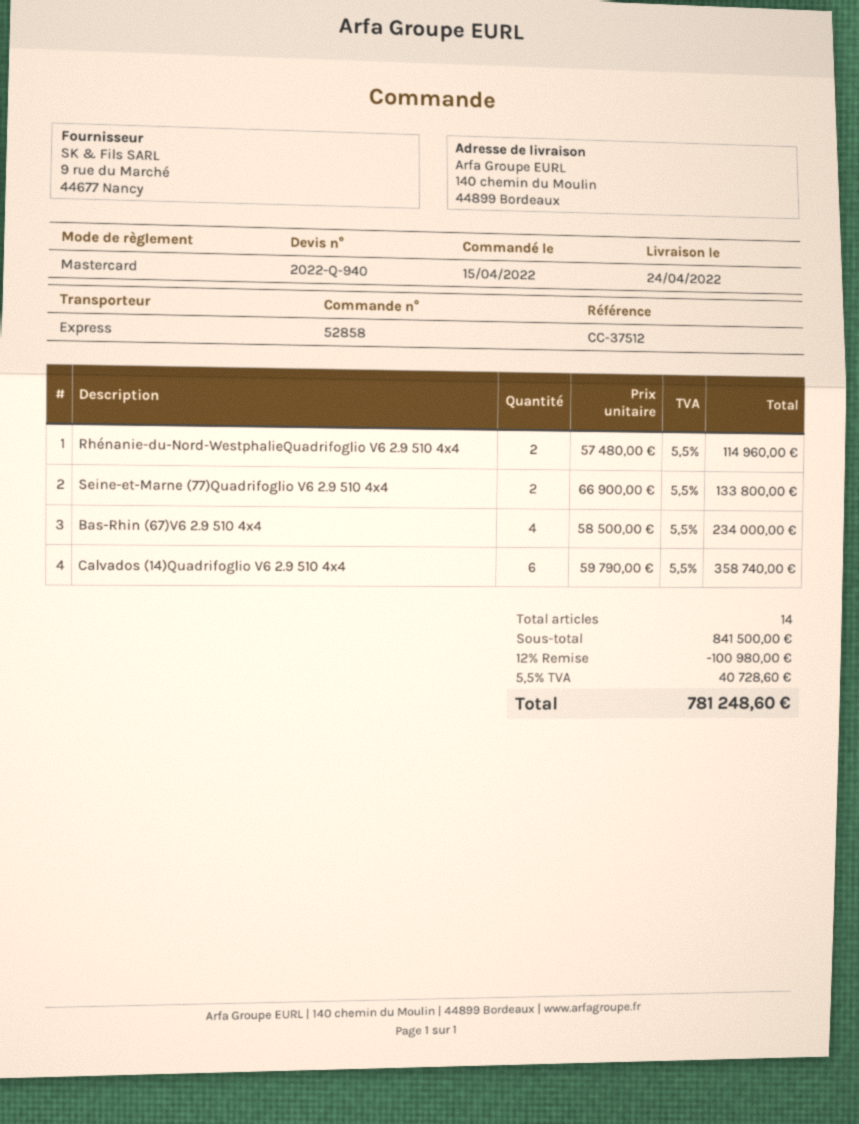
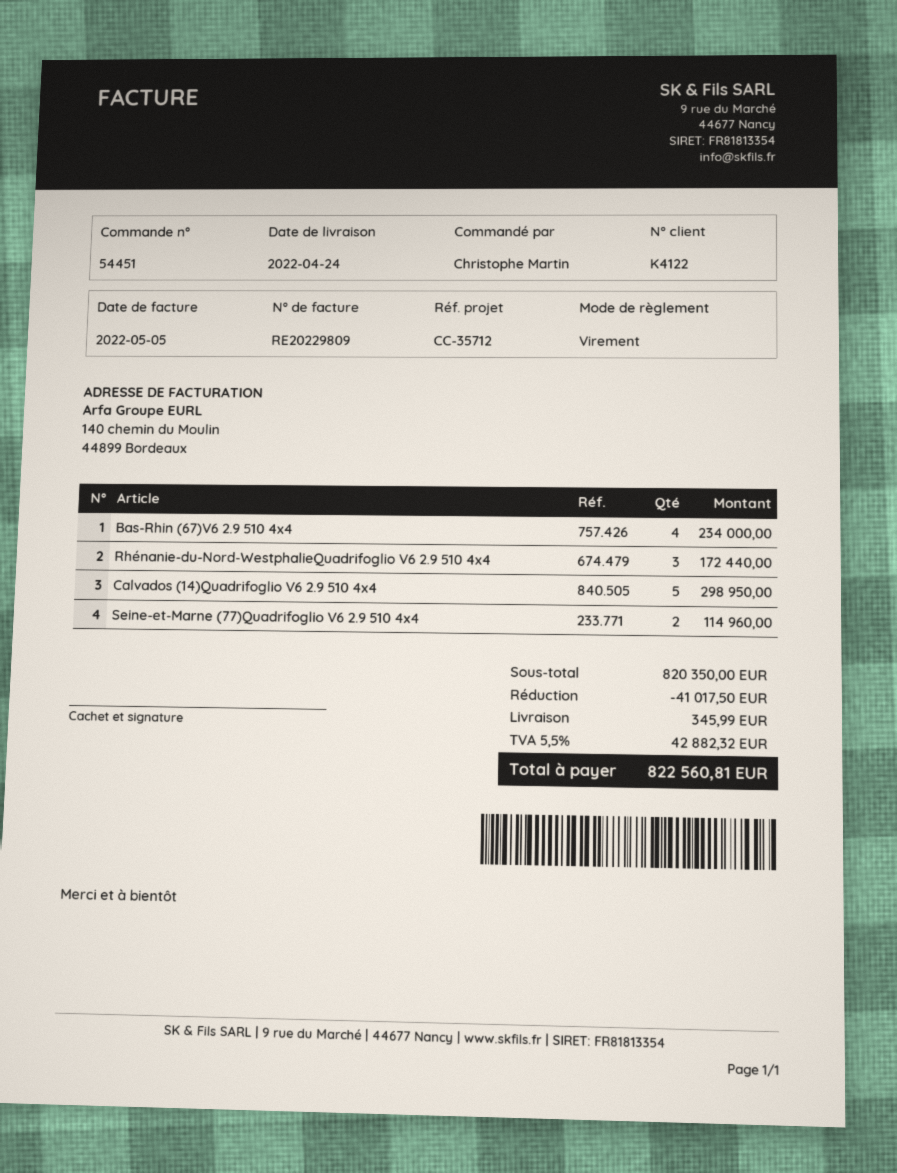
order number: 52858 -> 54451
reference: CC-37512 -> CC-35712
payment method: Mastercard -> bank transfer
Rhénanie-du-Nord-WestphalieQuadrifoglio V6 2.9 510 4x4: 2 for 114960.00 -> 3 for 172440.00
Seine-et-Marne (77)Quadrifoglio V6 2.9 510 4x4: 2 for 133800.00 -> 2 for 114960.00
Calvados (14)Quadrifoglio V6 2.9 510 4x4: 6 for 358740.00 -> 5 for 298950.00
subtotal: 841500.00 -> 820350.00
discount: 100980.00 -> 41017.50
shipping: none -> 345.99
tax: 5.5% = 40728.60 -> 5.5% = 42882.32
total: 781248.60 -> 822560.81

